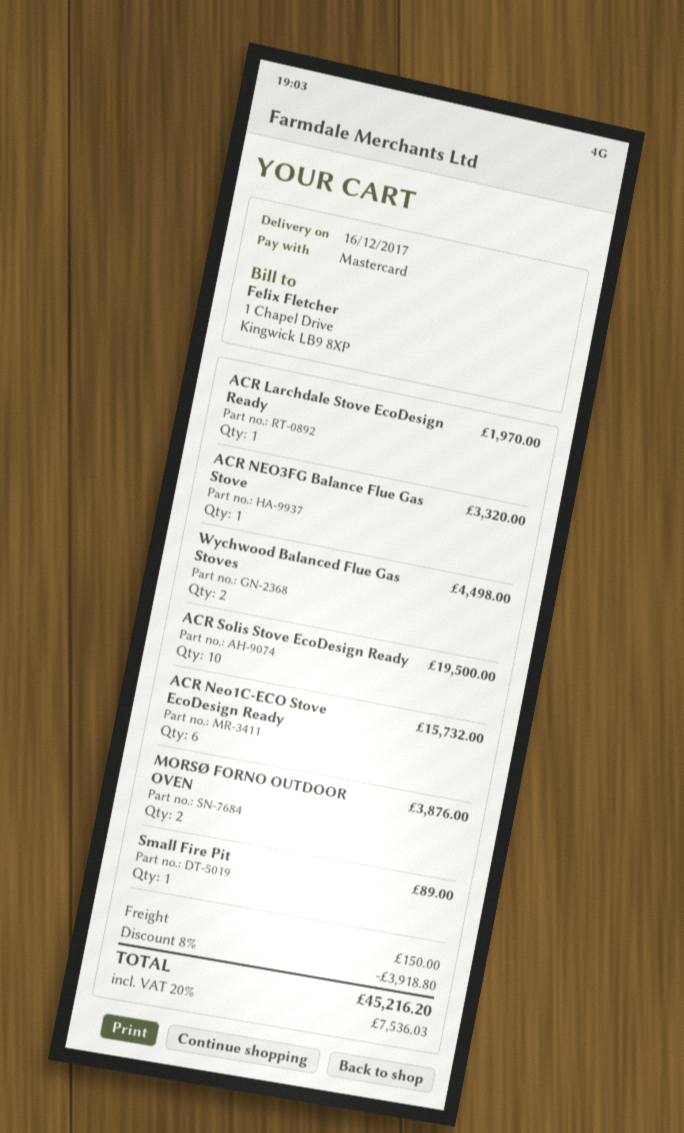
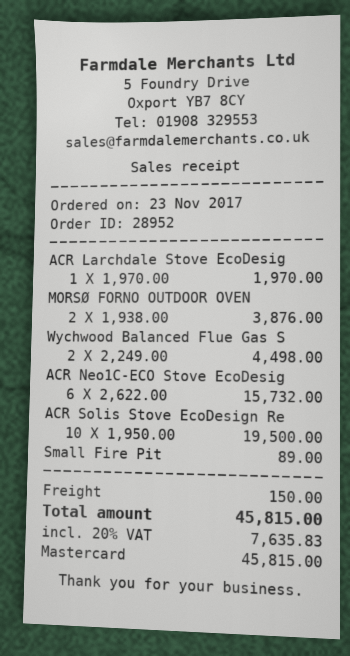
ACR NEO3FG Balance Flue Gas Stove: 1 for 3320.00 -> none
discount: 8% = 3918.80 -> none
tax: 20% = 7536.03 -> 20% = 7635.83
total: 45216.20 -> 45815.00

